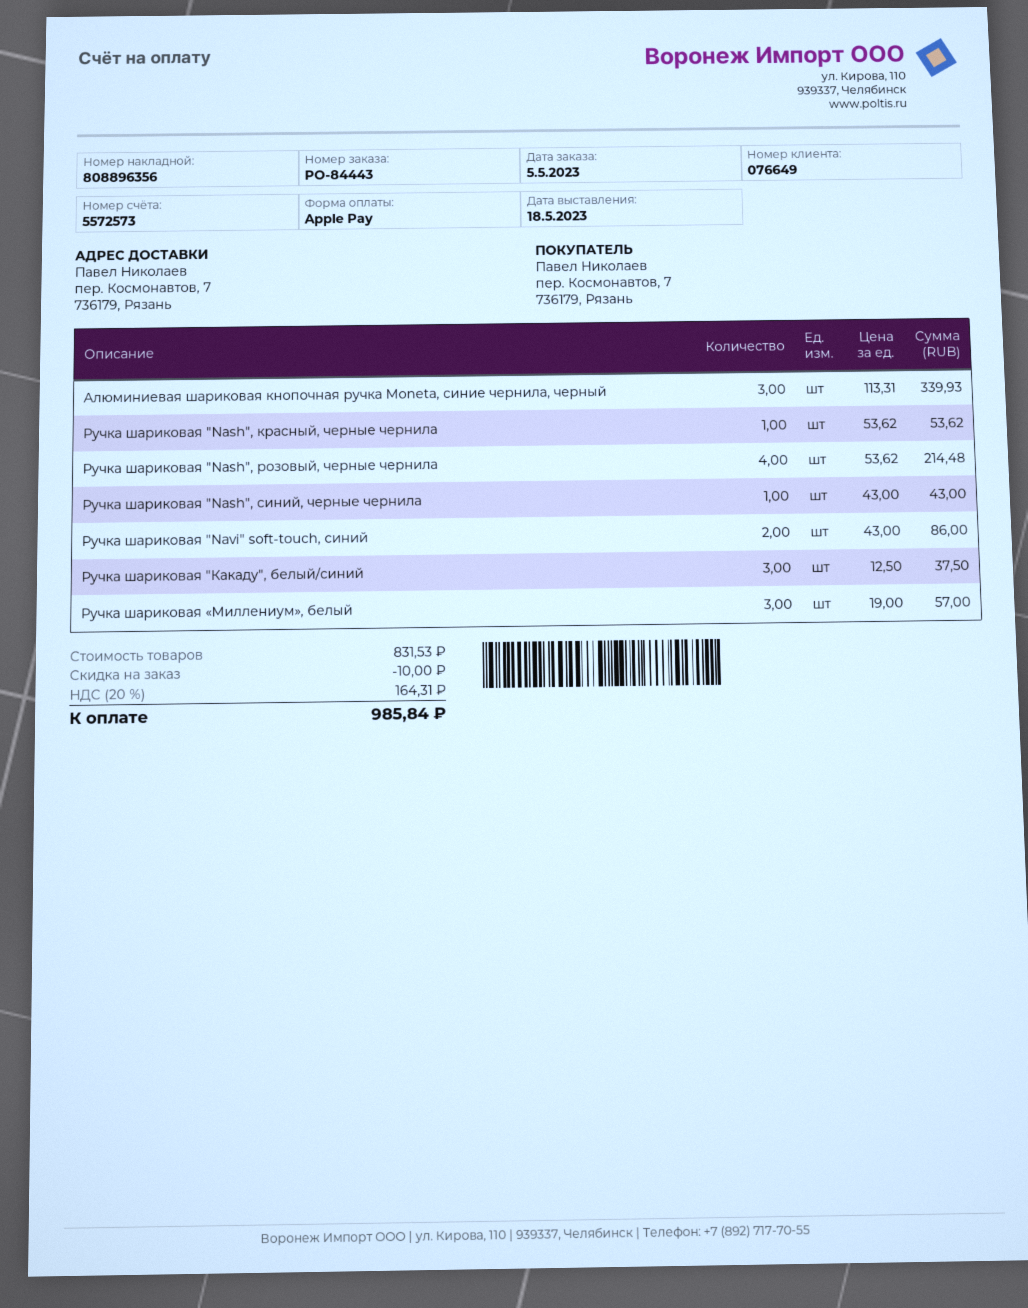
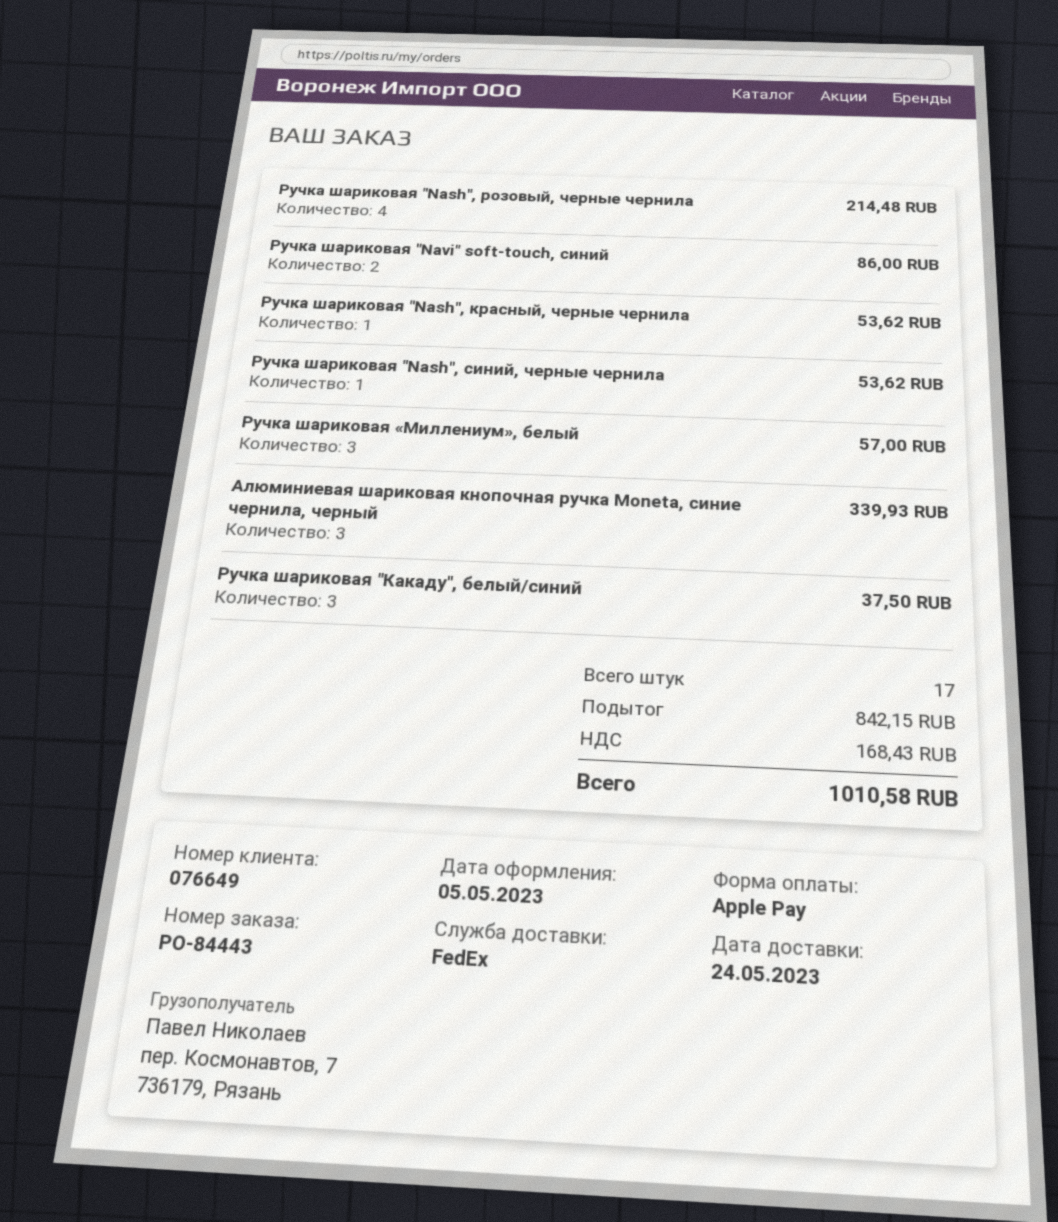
Ручка шариковая "Nash", синий, черные чернила: 1 for 43.00 -> 1 for 53.62
subtotal: 831.53 -> 842.15
discount: 10.00 -> none
tax: 164.31 -> 168.43
total: 985.84 -> 1010.58

